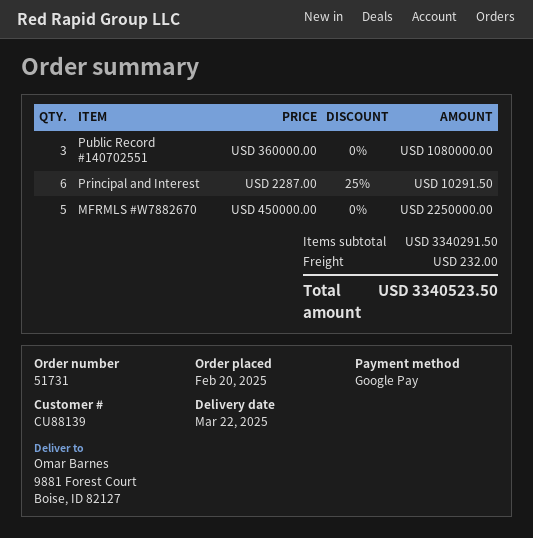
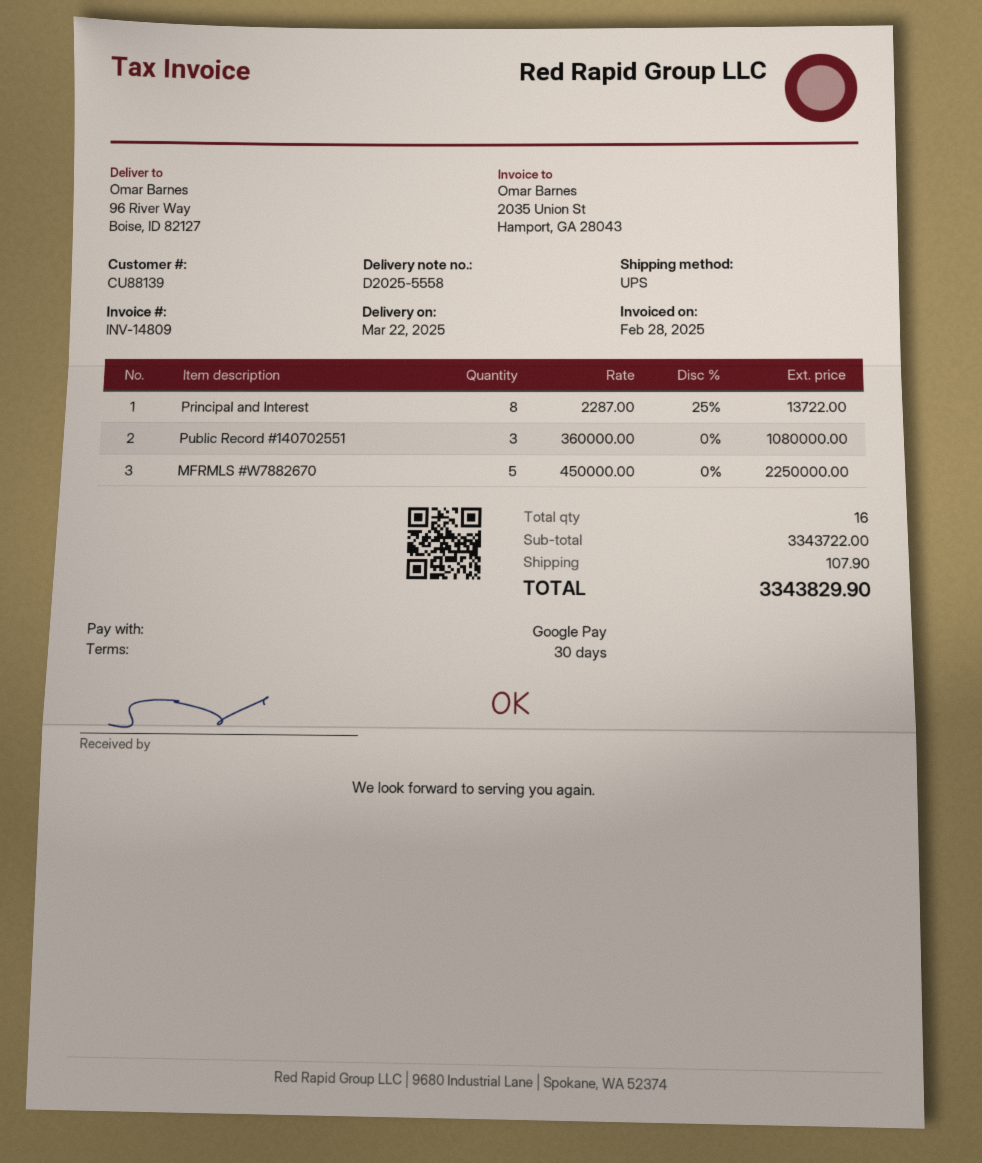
ship to: 9881 Forest Court, Boise, ID 82127 -> 96 River Way, Boise, ID 82127
Principal and Interest: 6 x 2287.00 - 25% = 10291.50 -> 8 x 2287.00 - 25% = 13722.00
subtotal: 3340291.50 -> 3343722.00
shipping: 232.00 -> 107.90
total: 3340523.50 -> 3343829.90

